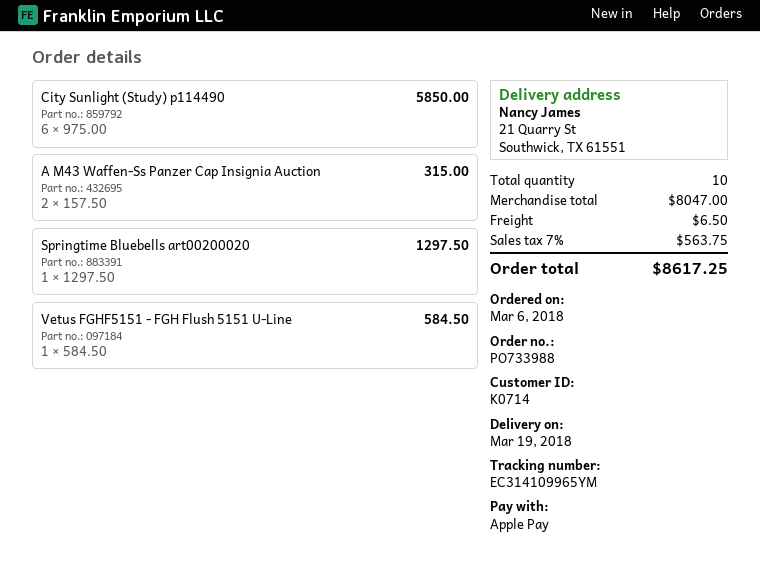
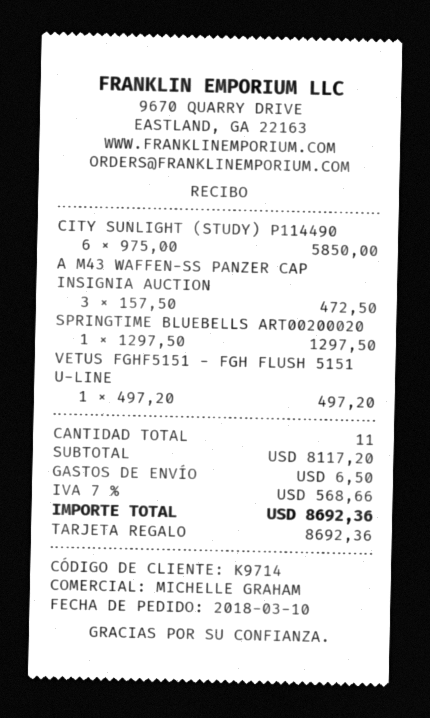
order date: 2018-03-06 -> 2018-03-10
customer number: K0714 -> K9714
payment method: Apple Pay -> gift card
A M43 Waffen-Ss Panzer Cap Insignia Auction: 2 x 157.50 = 315.00 -> 3 x 157.50 = 472.50
Vetus FGHF5151 - FGH Flush 5151 U-Line: 1 x 584.50 = 584.50 -> 1 x 497.20 = 497.20
total quantity: 10 -> 11
subtotal: 8047.00 -> 8117.20
tax: 7% = 563.75 -> 7% = 568.66
total: 8617.25 -> 8692.36

